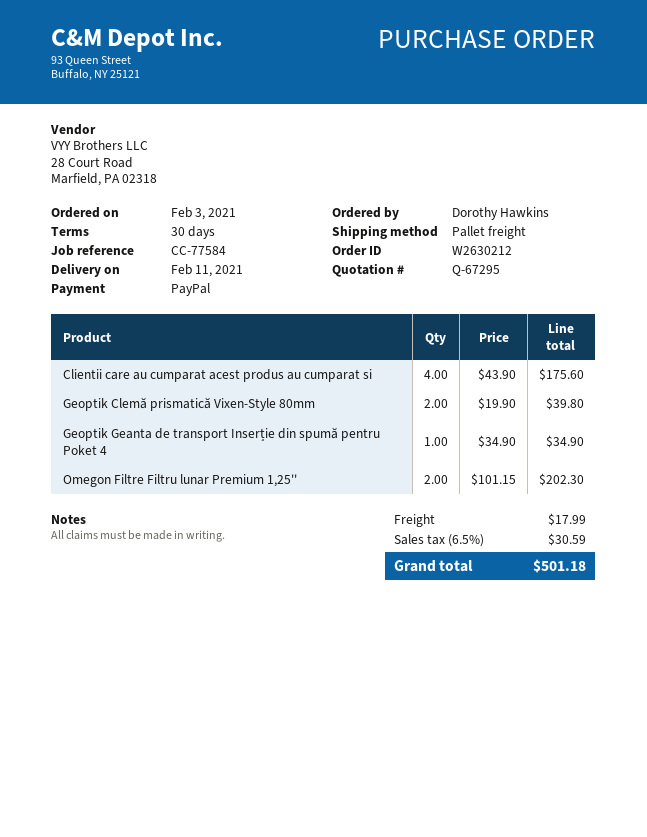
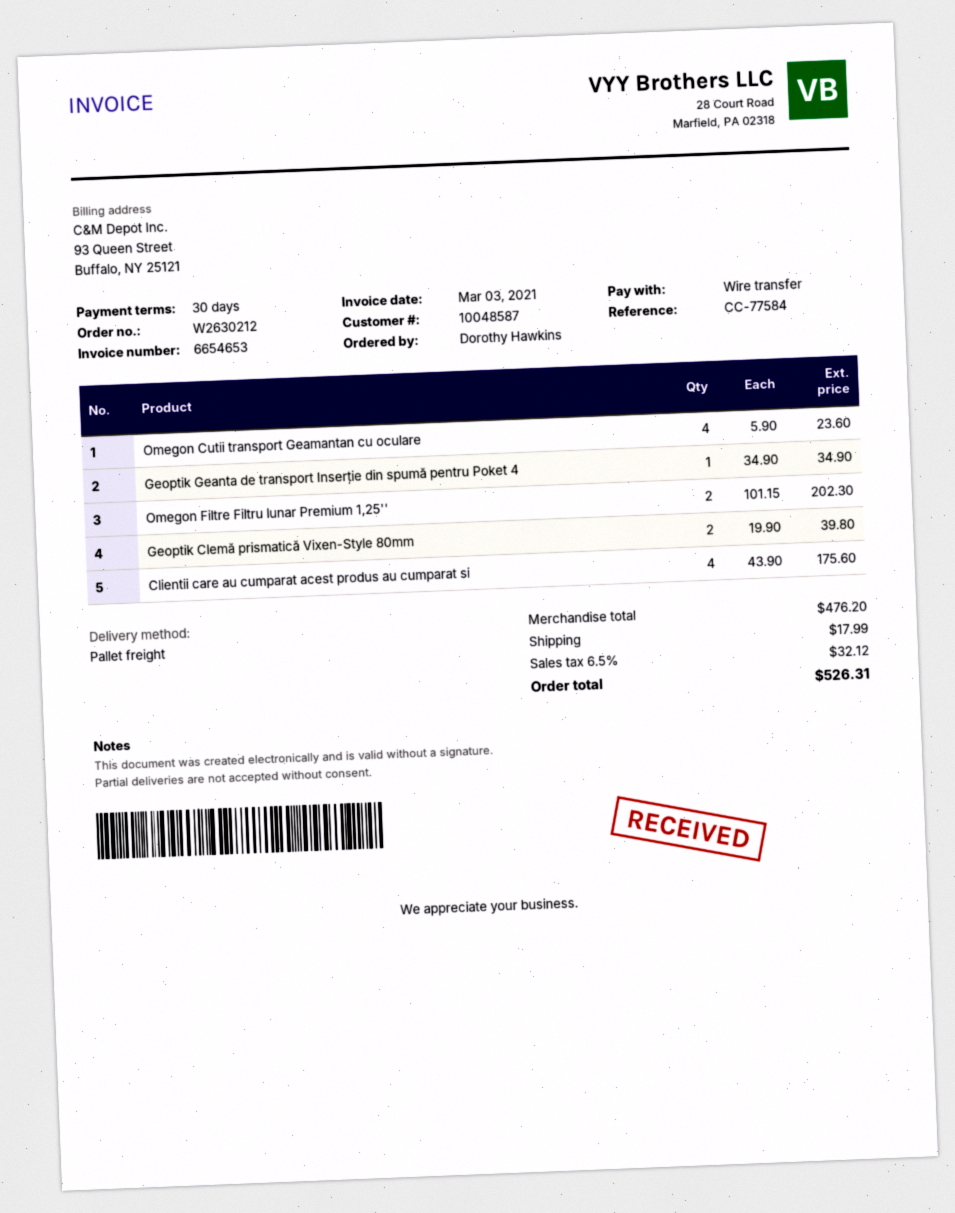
payment method: PayPal -> bank transfer
Omegon Cutii transport Geamantan cu oculare: none -> 4 x 5.90 = 23.60
tax: 6.5% = 30.59 -> 6.5% = 32.12
total: 501.18 -> 526.31

